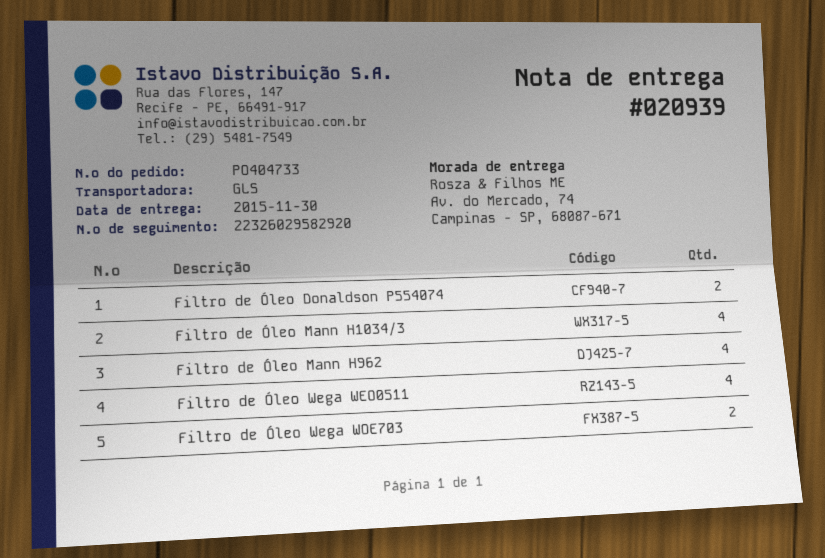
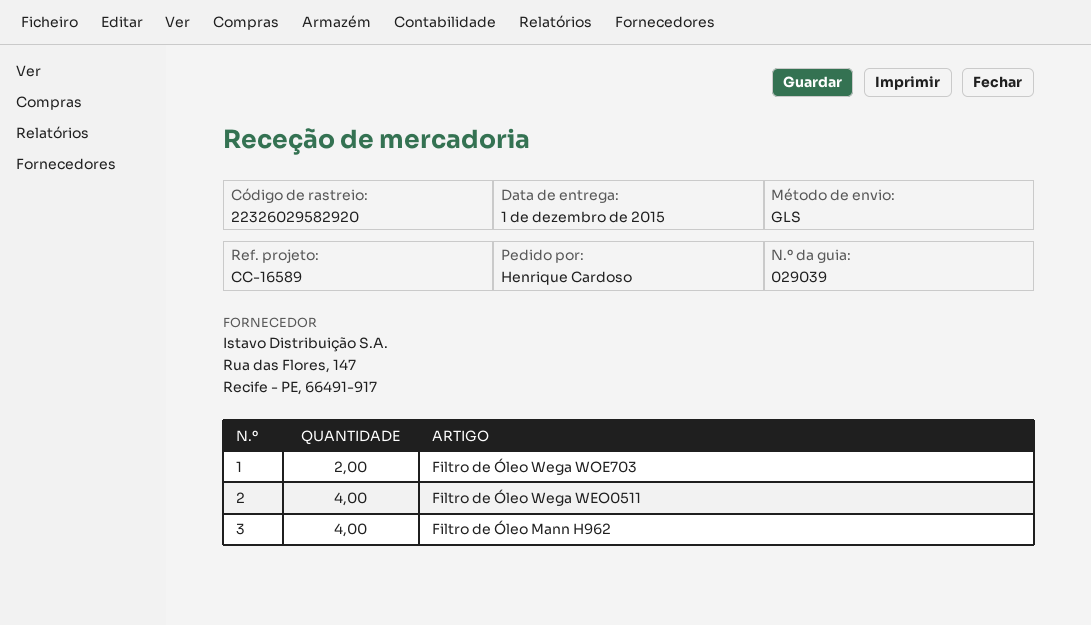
delivery note number: 020939 -> 029039
delivery date: 2015-11-30 -> 2015-12-01
Filtro de Óleo Donaldson P554074: 2 -> none
Filtro de Óleo Mann H1034/3: 4 -> none

